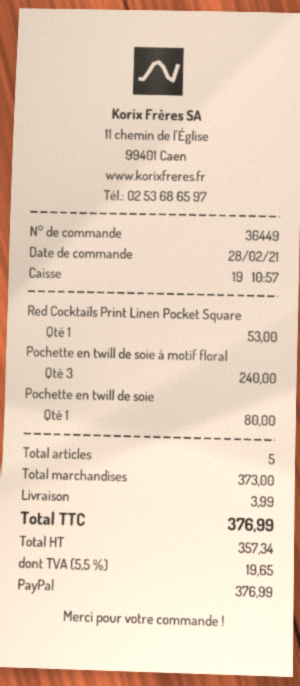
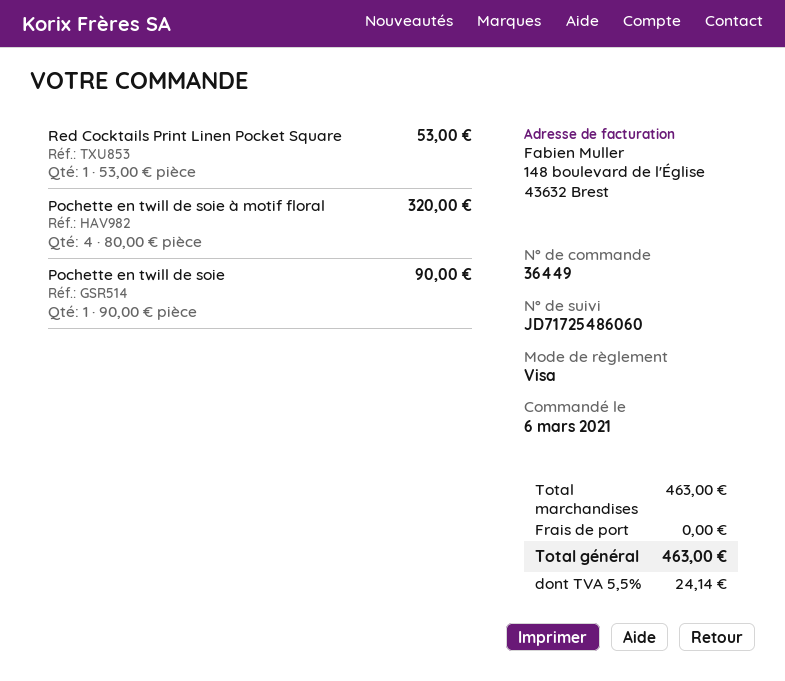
order date: 2021-02-28 -> 2021-03-06
payment method: PayPal -> Visa
Pochette en twill de soie à motif floral: 3 for 240.00 -> 4 for 320.00
Pochette en twill de soie: 1 for 80.00 -> 1 for 90.00
subtotal: 373.00 -> 463.00
shipping: 3.99 -> 0.00
tax: 5.5% = 19.65 -> 5.5% = 24.14
total: 376.99 -> 463.00

